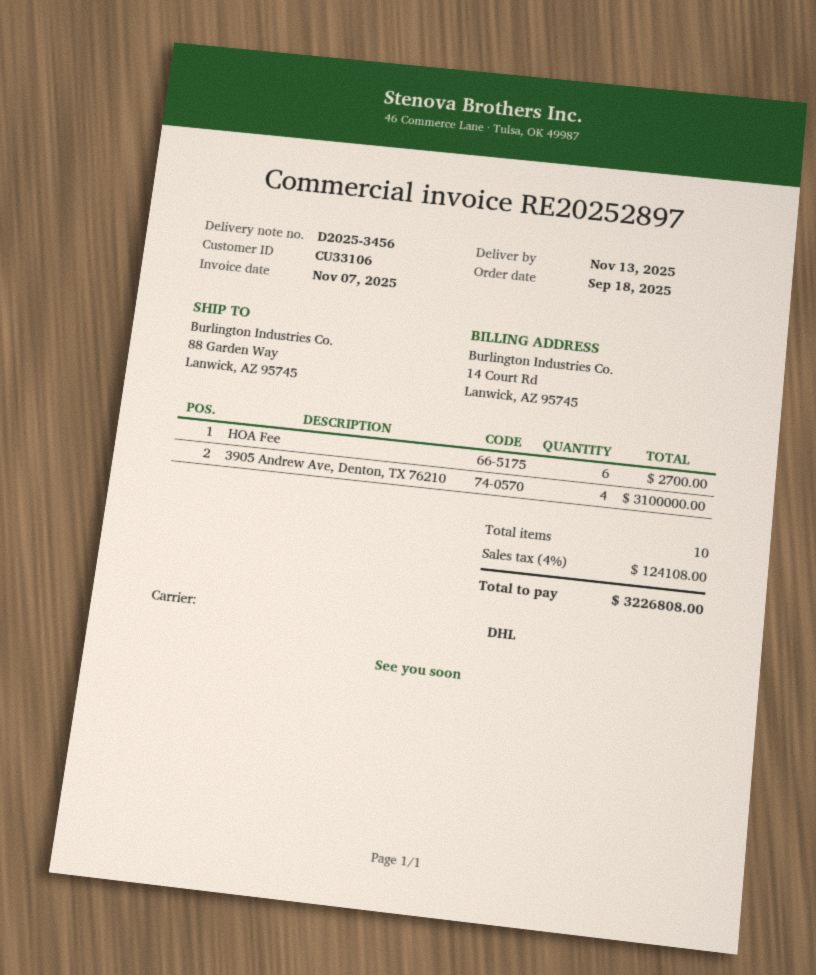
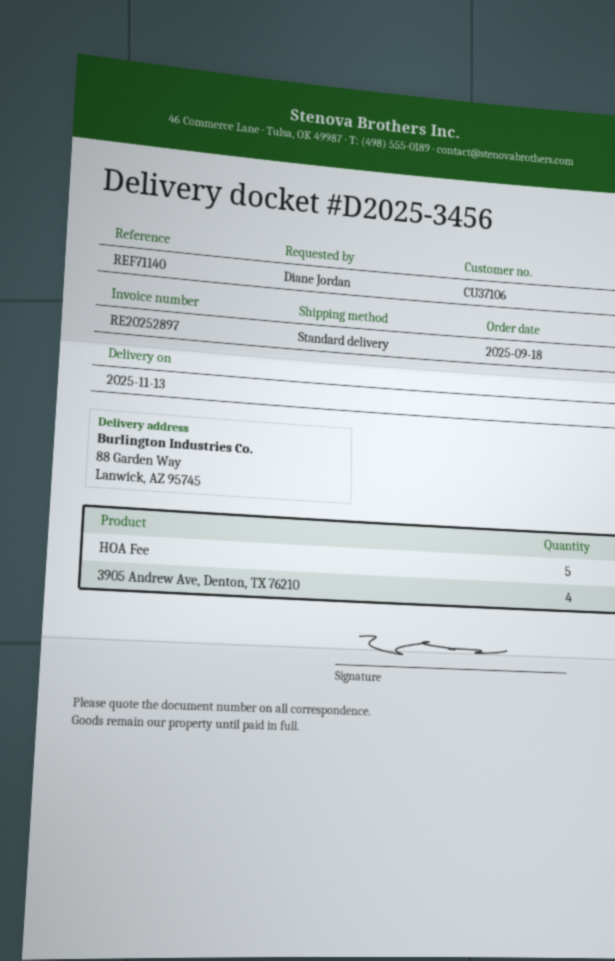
customer number: CU33106 -> CU37106
shipping method: DHL -> standard
HOA Fee: 6 -> 5

